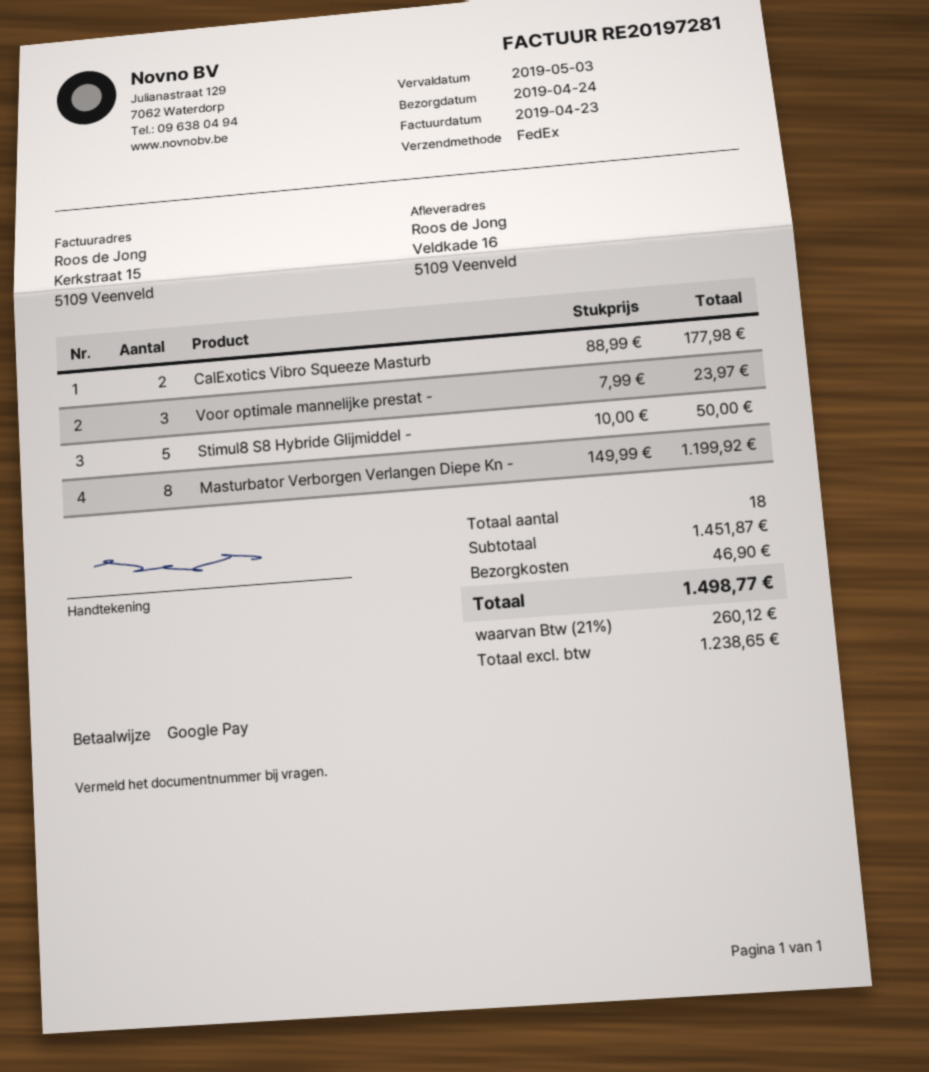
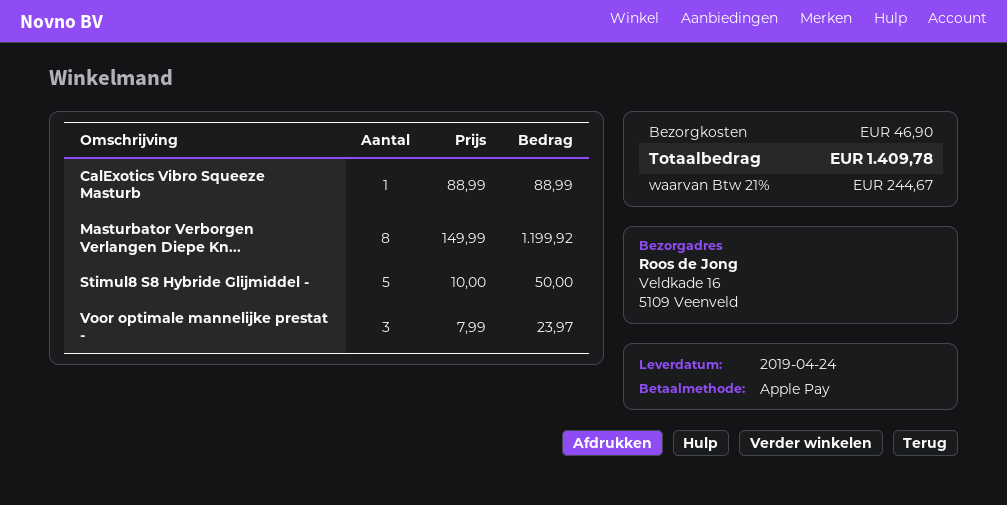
payment method: Google Pay -> Apple Pay
CalExotics Vibro Squeeze Masturb: 2 x 88.99 = 177.98 -> 1 x 88.99 = 88.99
tax: 21% = 260.12 -> 21% = 244.67
total: 1498.77 -> 1409.78

